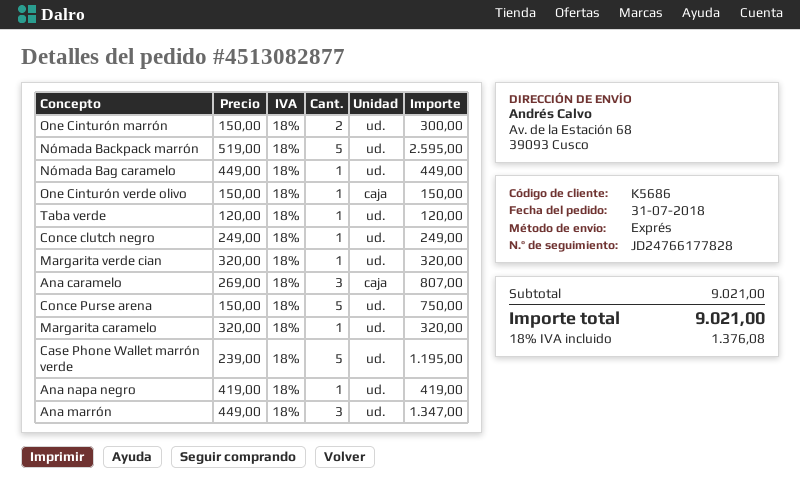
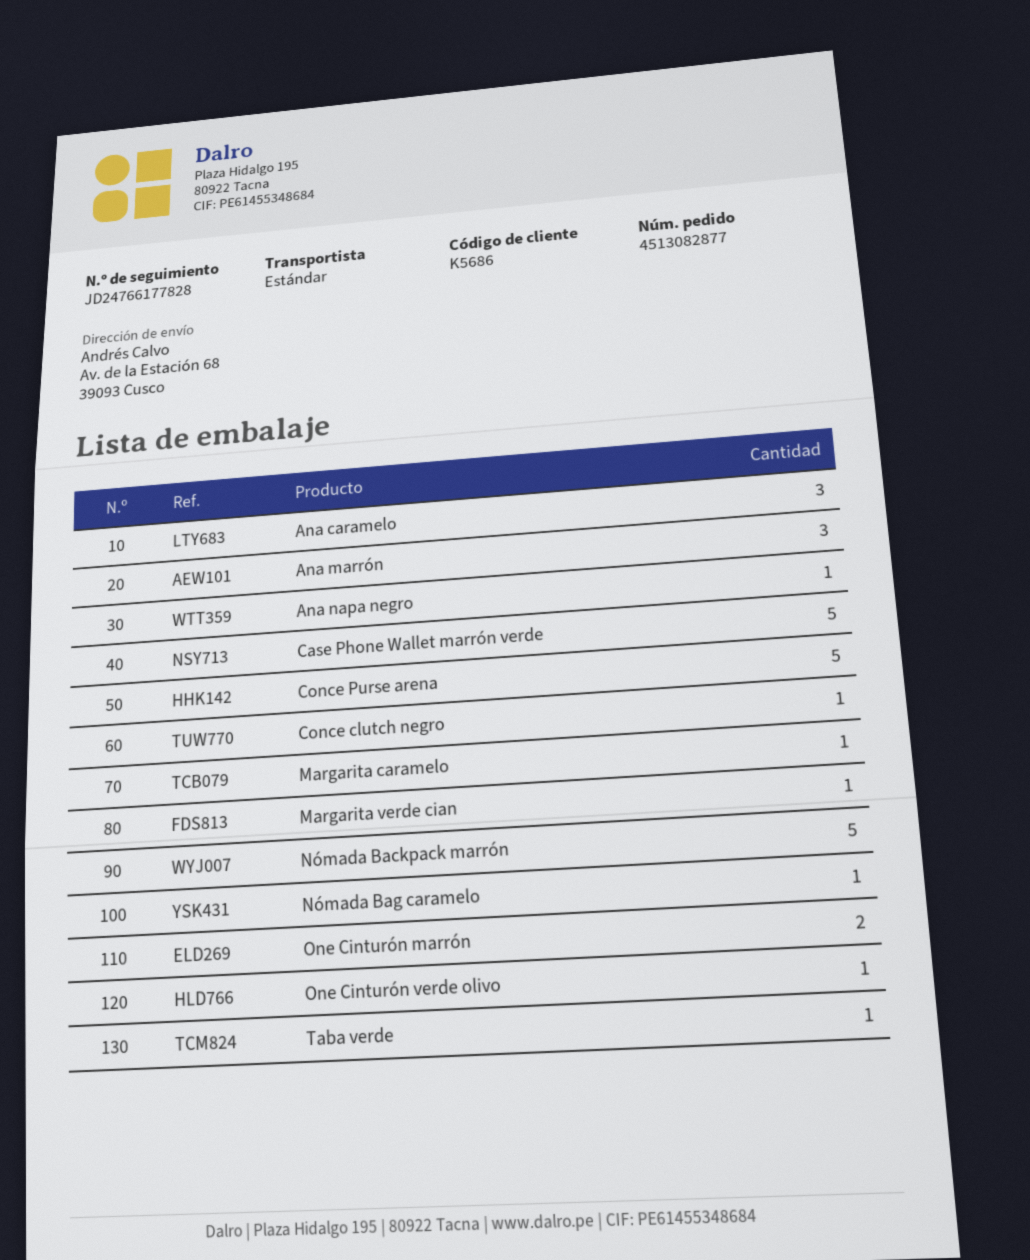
shipping method: express -> standard

